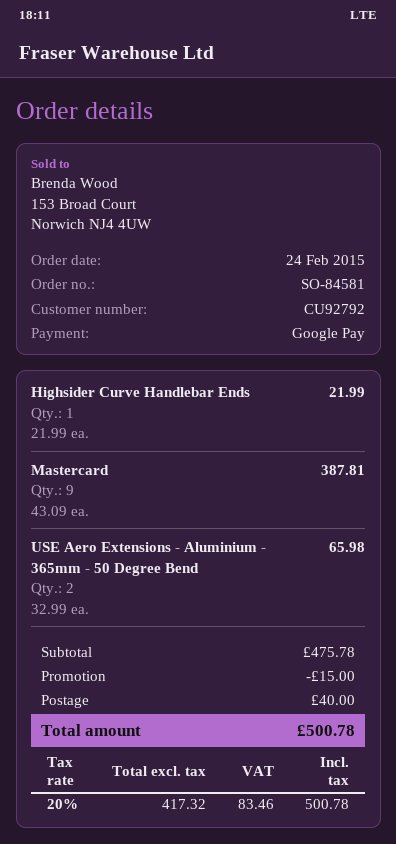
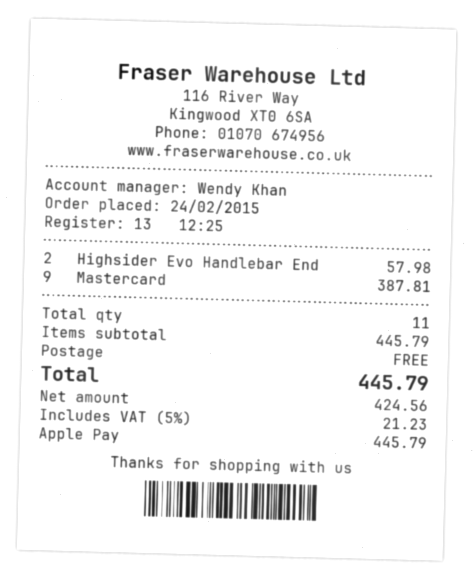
payment method: Google Pay -> Apple Pay
Highsider Curve Handlebar Ends: 1 for 21.99 -> none
USE Aero Extensions - Aluminium - 365mm - 50 Degree Bend: 2 for 65.98 -> none
Highsider Evo Handlebar End: none -> 2 for 57.98
subtotal: 475.78 -> 445.79
discount: 15.00 -> none
shipping: 40.00 -> 0.00
net: 417.32 -> 424.56
tax: 20% = 83.46 -> 5% = 21.23
total: 500.78 -> 445.79

